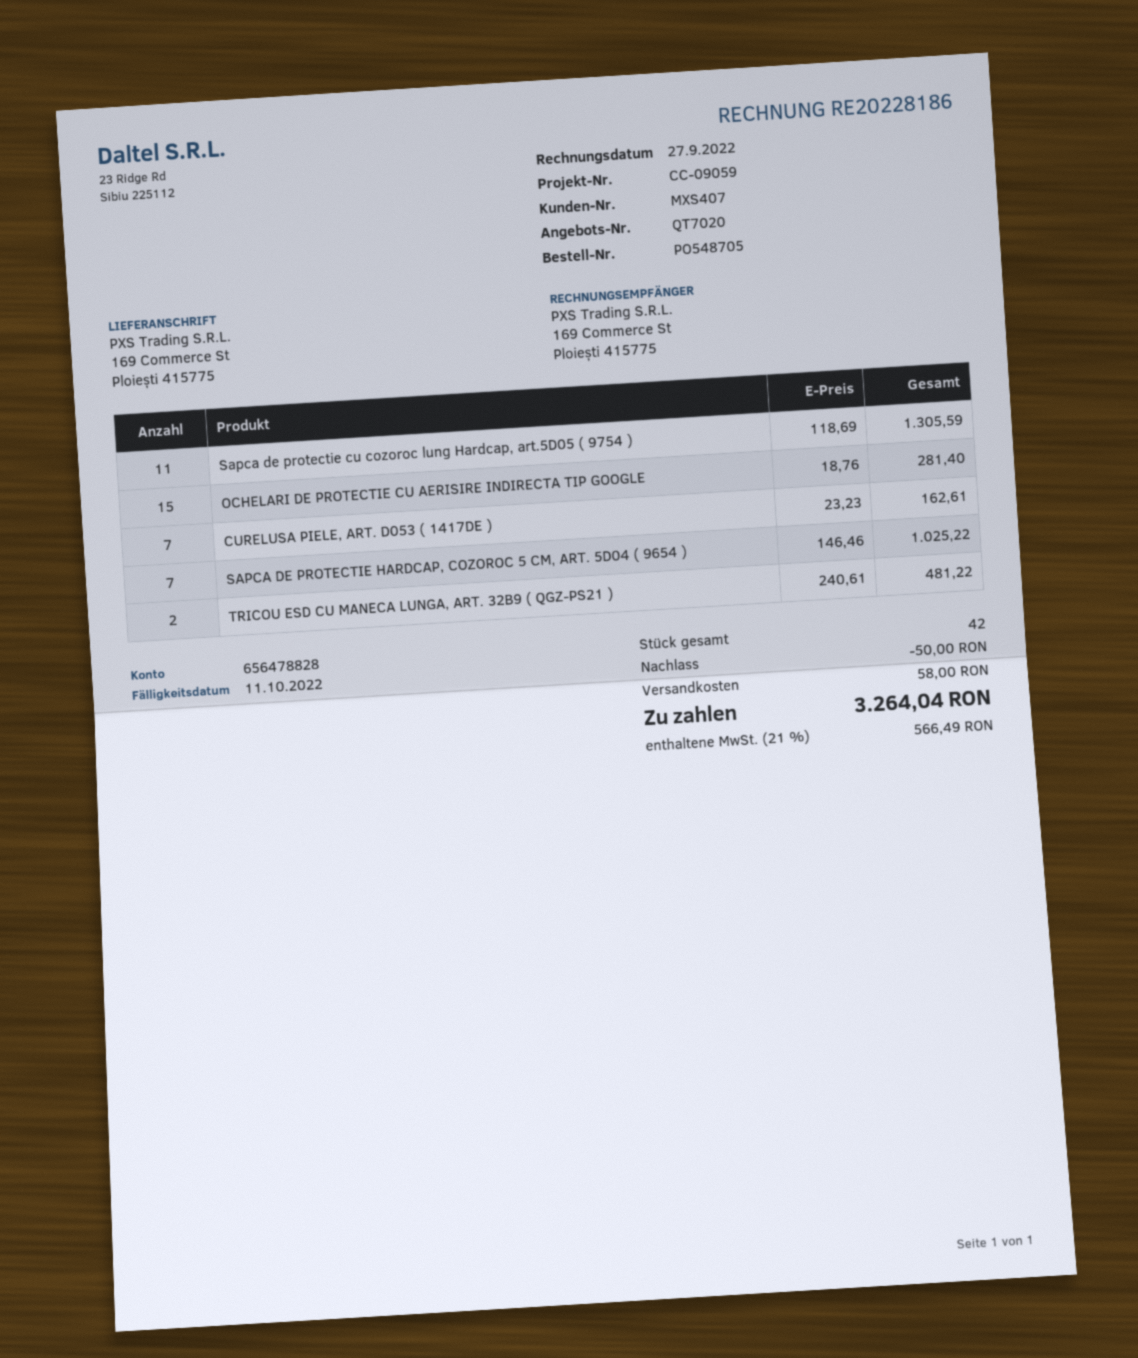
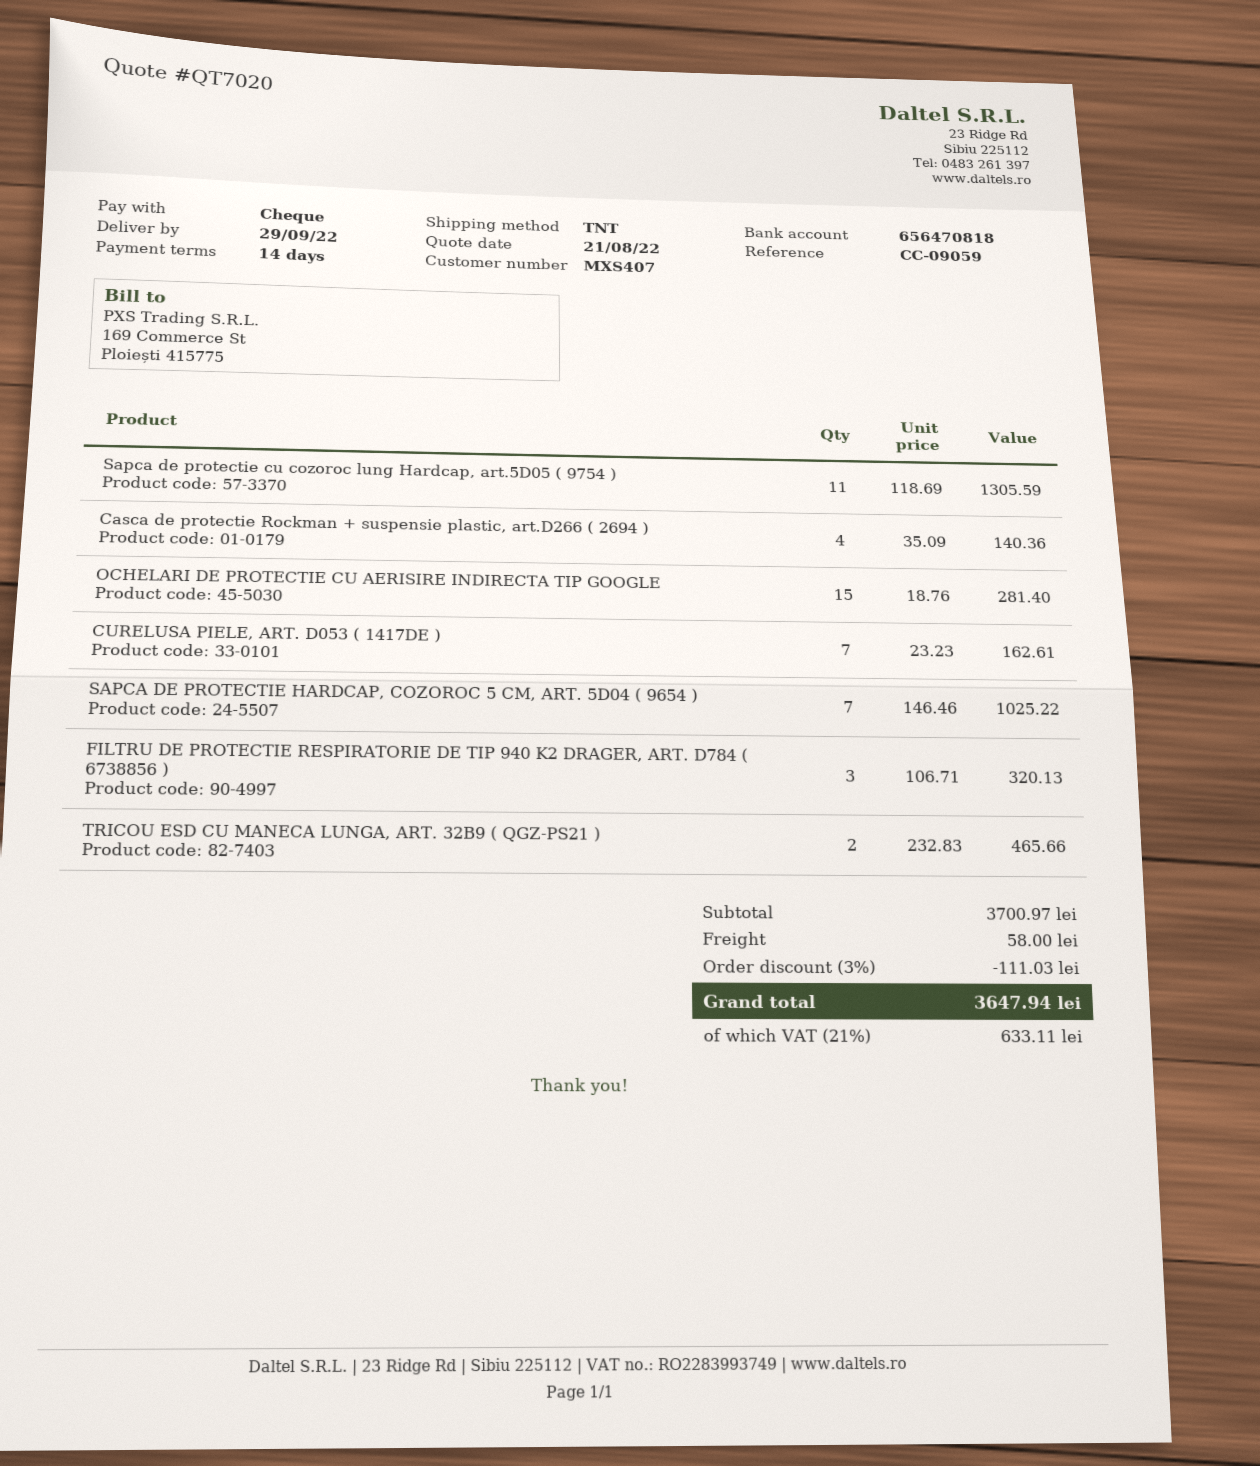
bank account: 656478828 -> 656470818
TRICOU ESD CU MANECA LUNGA, ART. 32B9 ( QGZ-PS21 ): 2 x 240.61 = 481.22 -> 2 x 232.83 = 465.66
Casca de protectie Rockman + suspensie plastic, art.D266 ( 2694 ): none -> 4 x 35.09 = 140.36
FILTRU DE PROTECTIE RESPIRATORIE DE TIP 940 K2 DRAGER, ART. D784 ( 6738856 ): none -> 3 x 106.71 = 320.13
discount: 50.00 -> 111.03
tax: 21% = 566.49 -> 21% = 633.11
total: 3264.04 -> 3647.94

